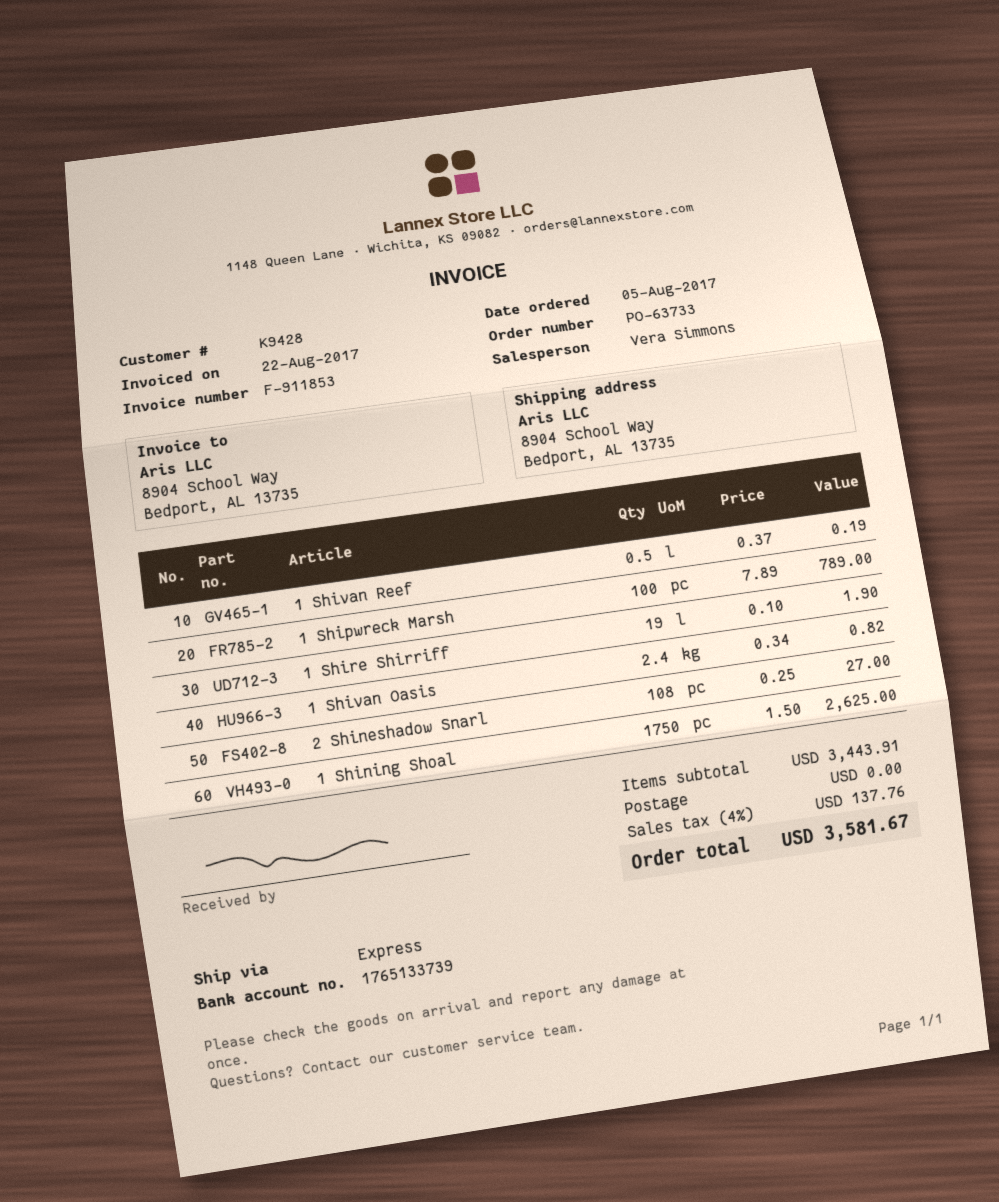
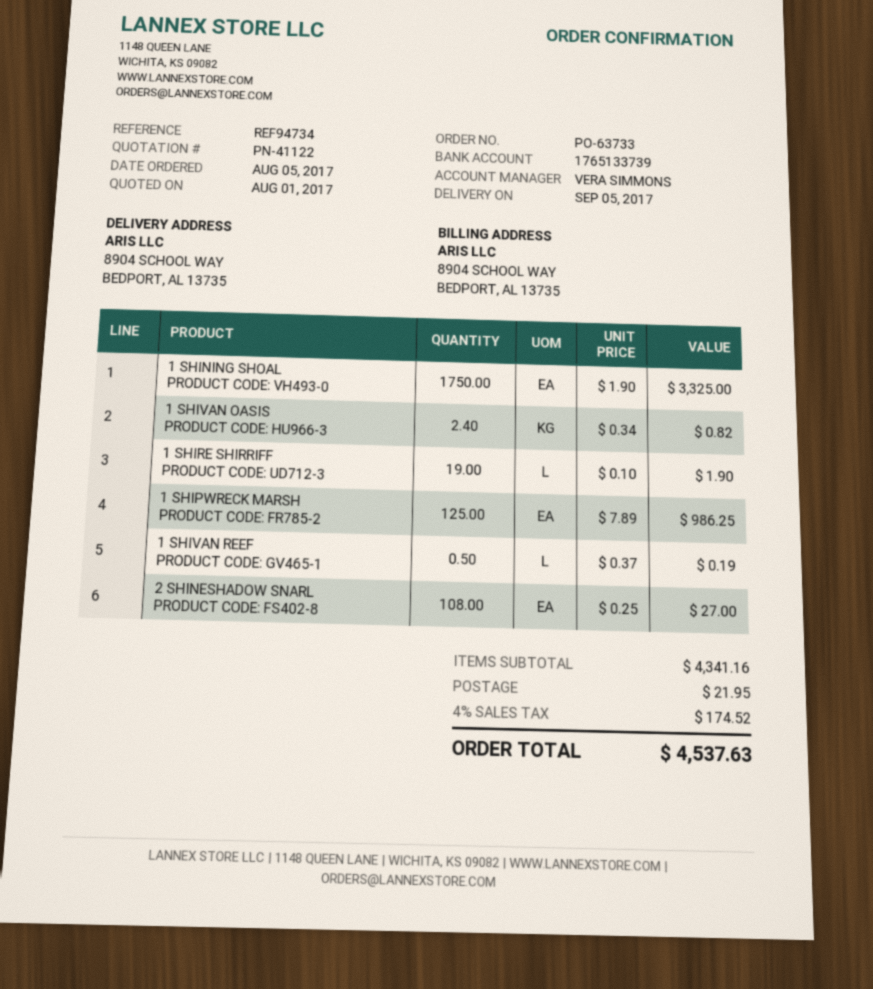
1 Shipwreck Marsh: 100 x 7.89 = 789.00 -> 125 x 7.89 = 986.25
1 Shining Shoal: 1750 x 1.50 = 2625.00 -> 1750 x 1.90 = 3325.00
subtotal: 3443.91 -> 4341.16
shipping: 0.00 -> 21.95
tax: 4% = 137.76 -> 4% = 174.52
total: 3581.67 -> 4537.63

